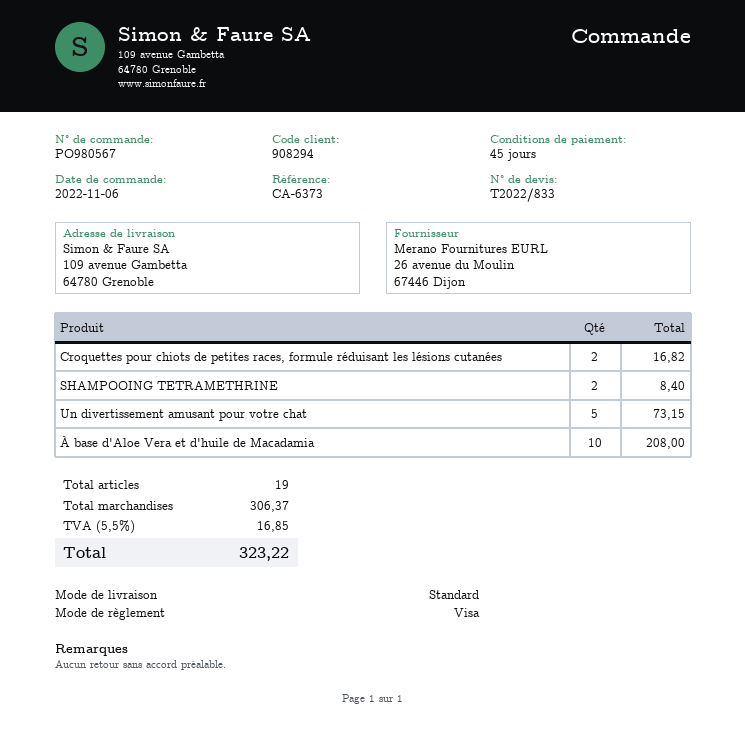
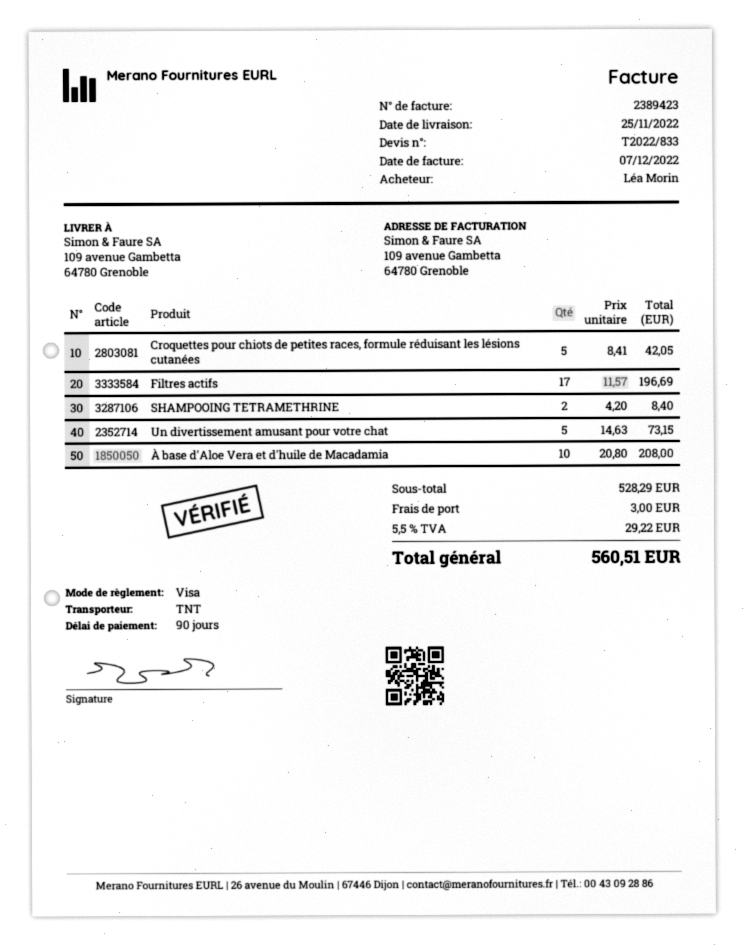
payment terms: 45 days -> 90 days
shipping method: standard -> TNT
Croquettes pour chiots de petites races, formule réduisant les lésions cutanées: 2 for 16.82 -> 5 for 42.05
Filtres actifs: none -> 17 for 196.69
subtotal: 306.37 -> 528.29
shipping: none -> 3.00
tax: 5.5% = 16.85 -> 5.5% = 29.22
total: 323.22 -> 560.51

